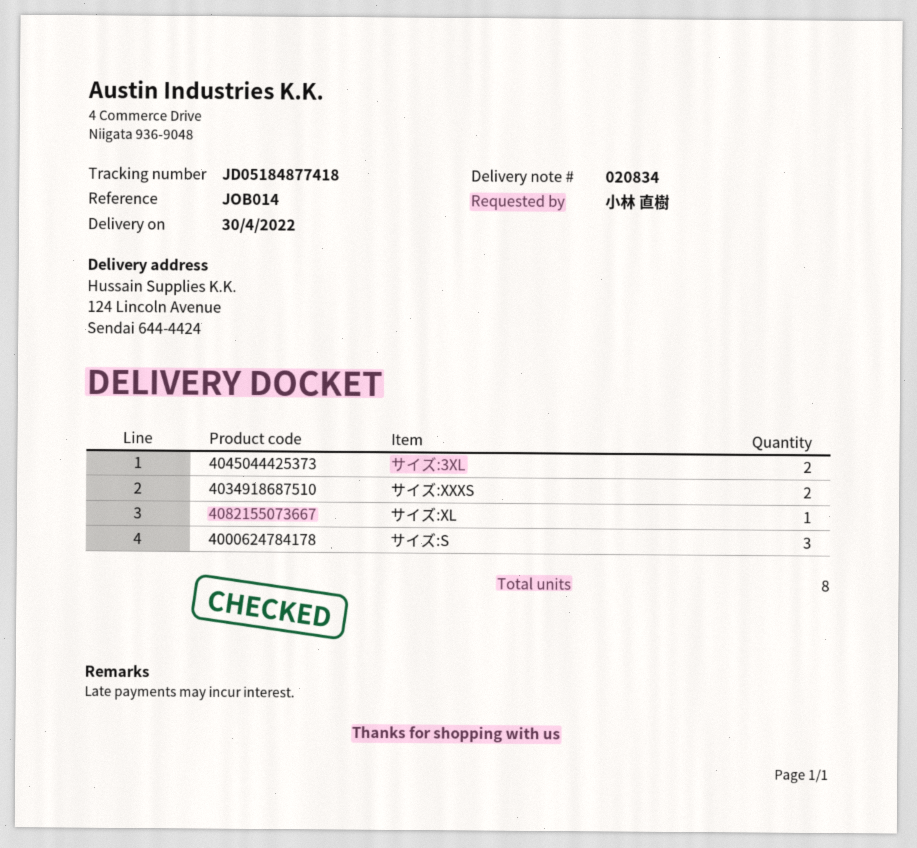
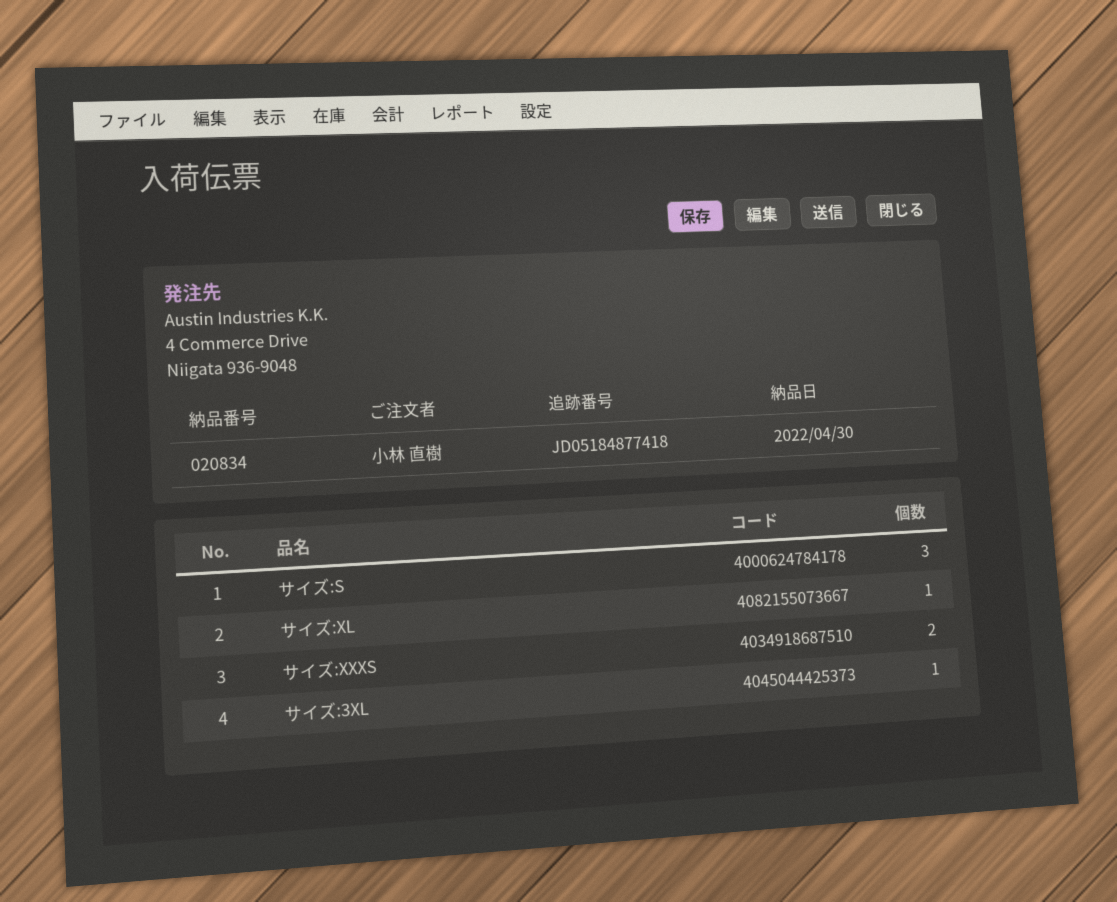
サイズ:3XL: 2 -> 1

